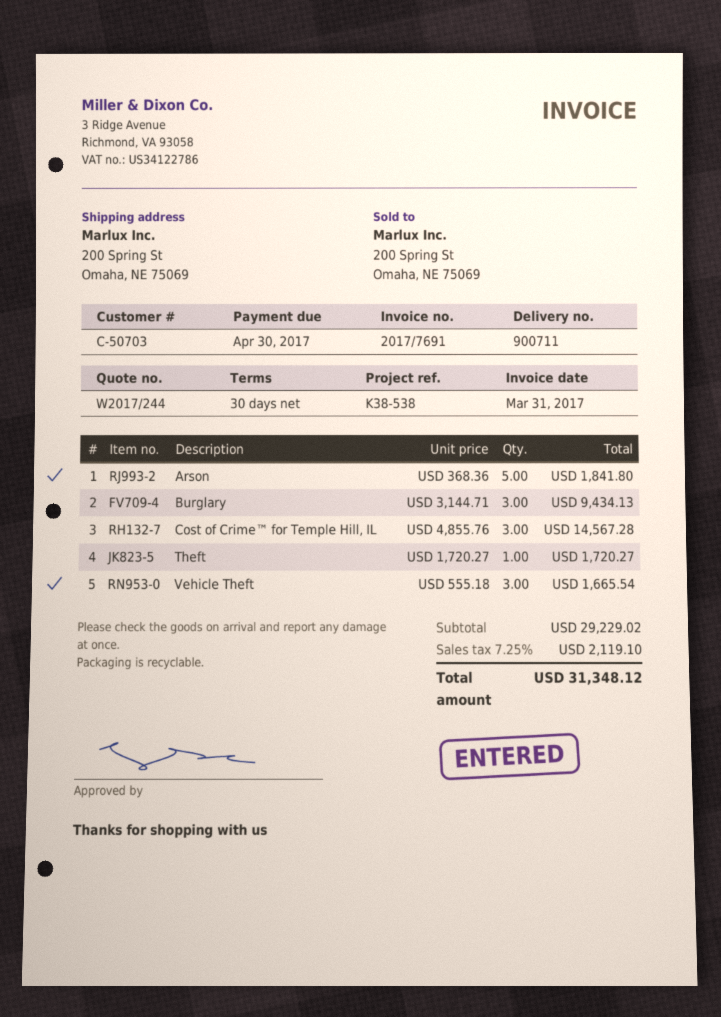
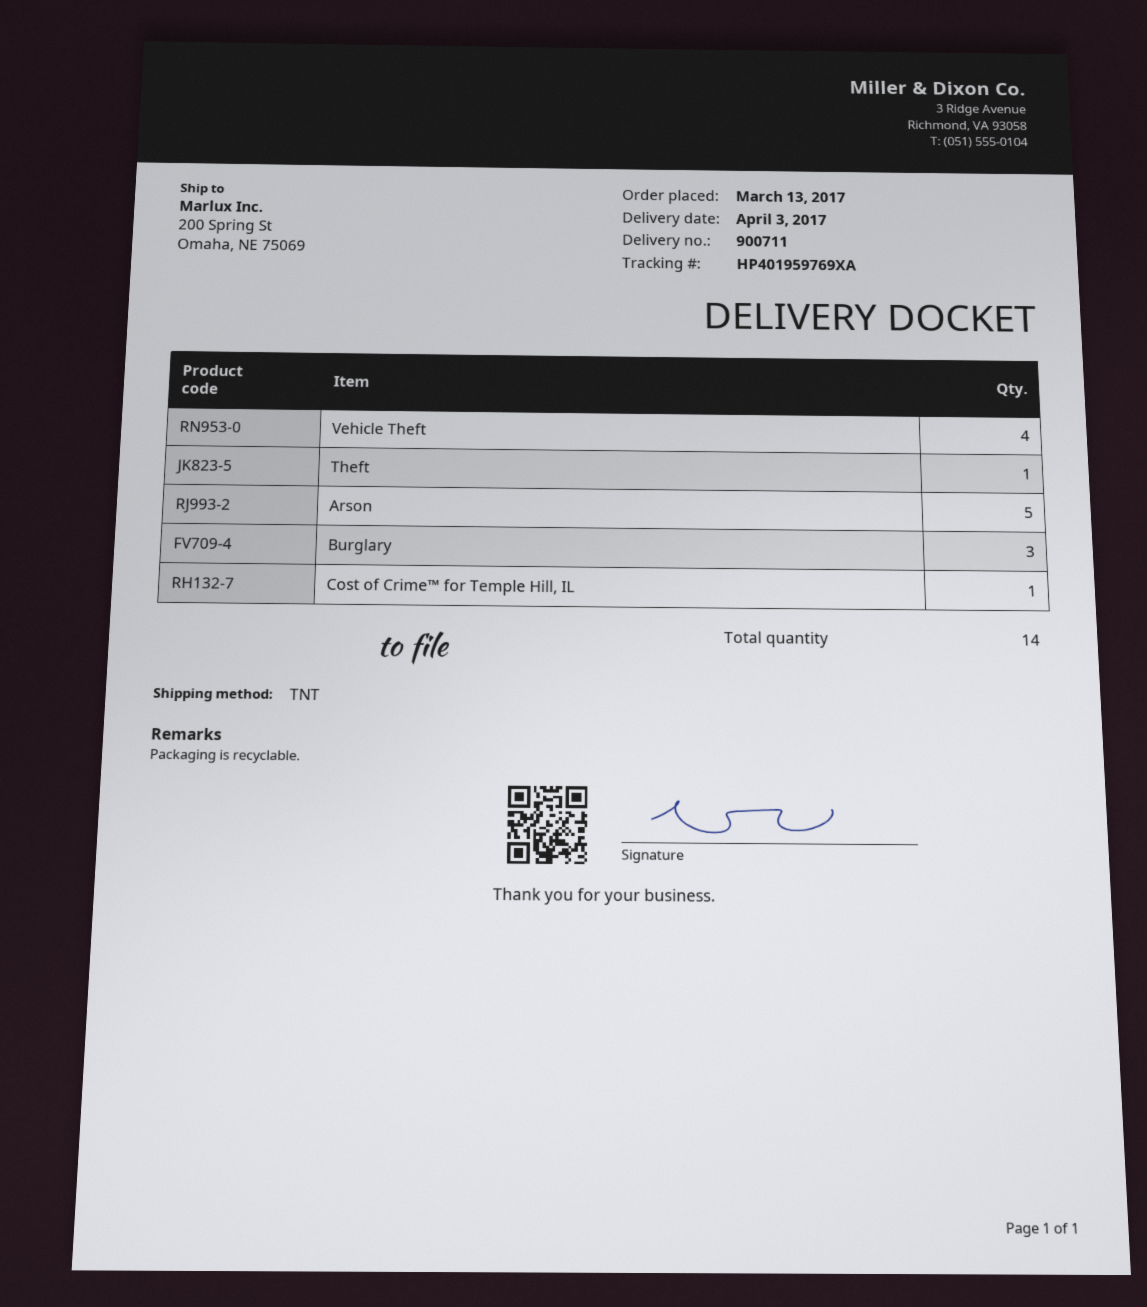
Cost of Crime™ for Temple Hill, IL: 3 -> 1
Vehicle Theft: 3 -> 4

